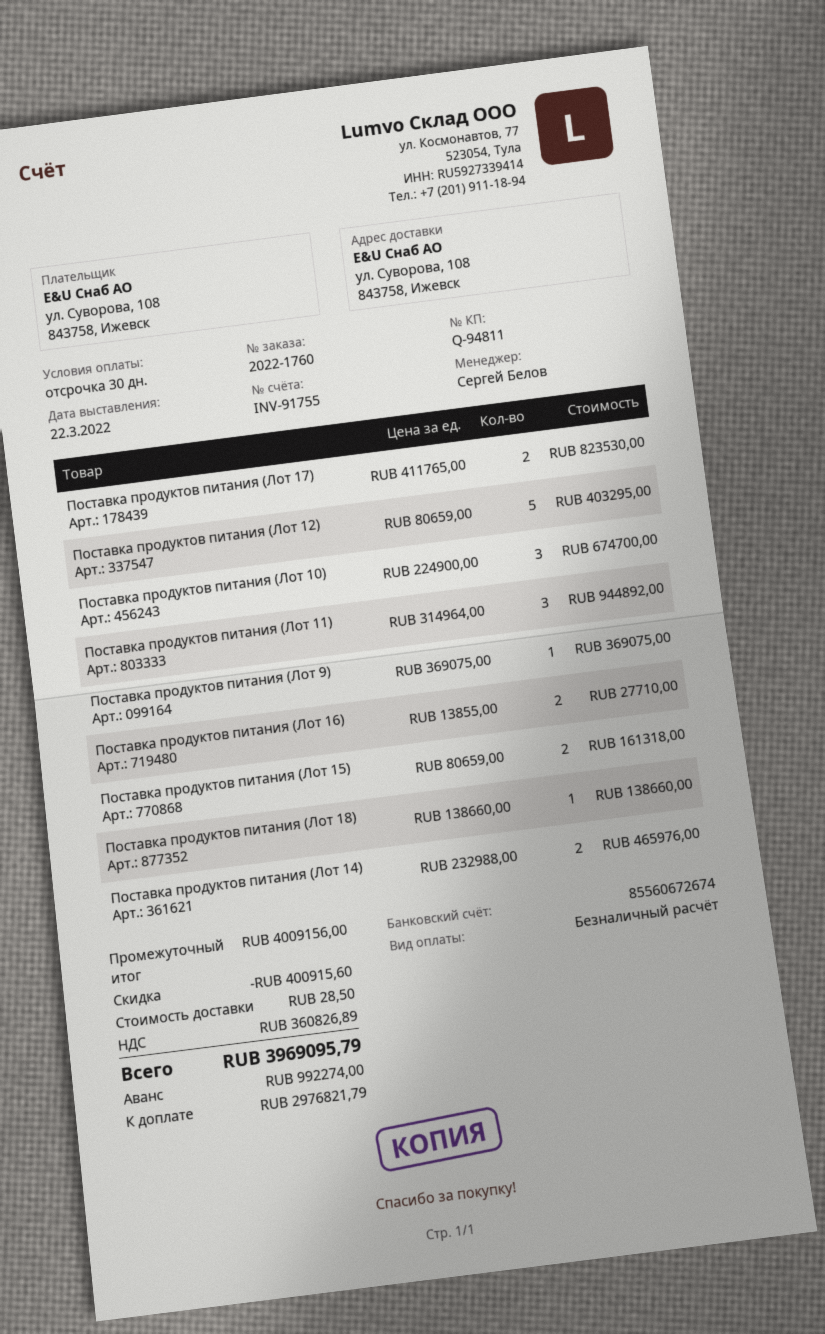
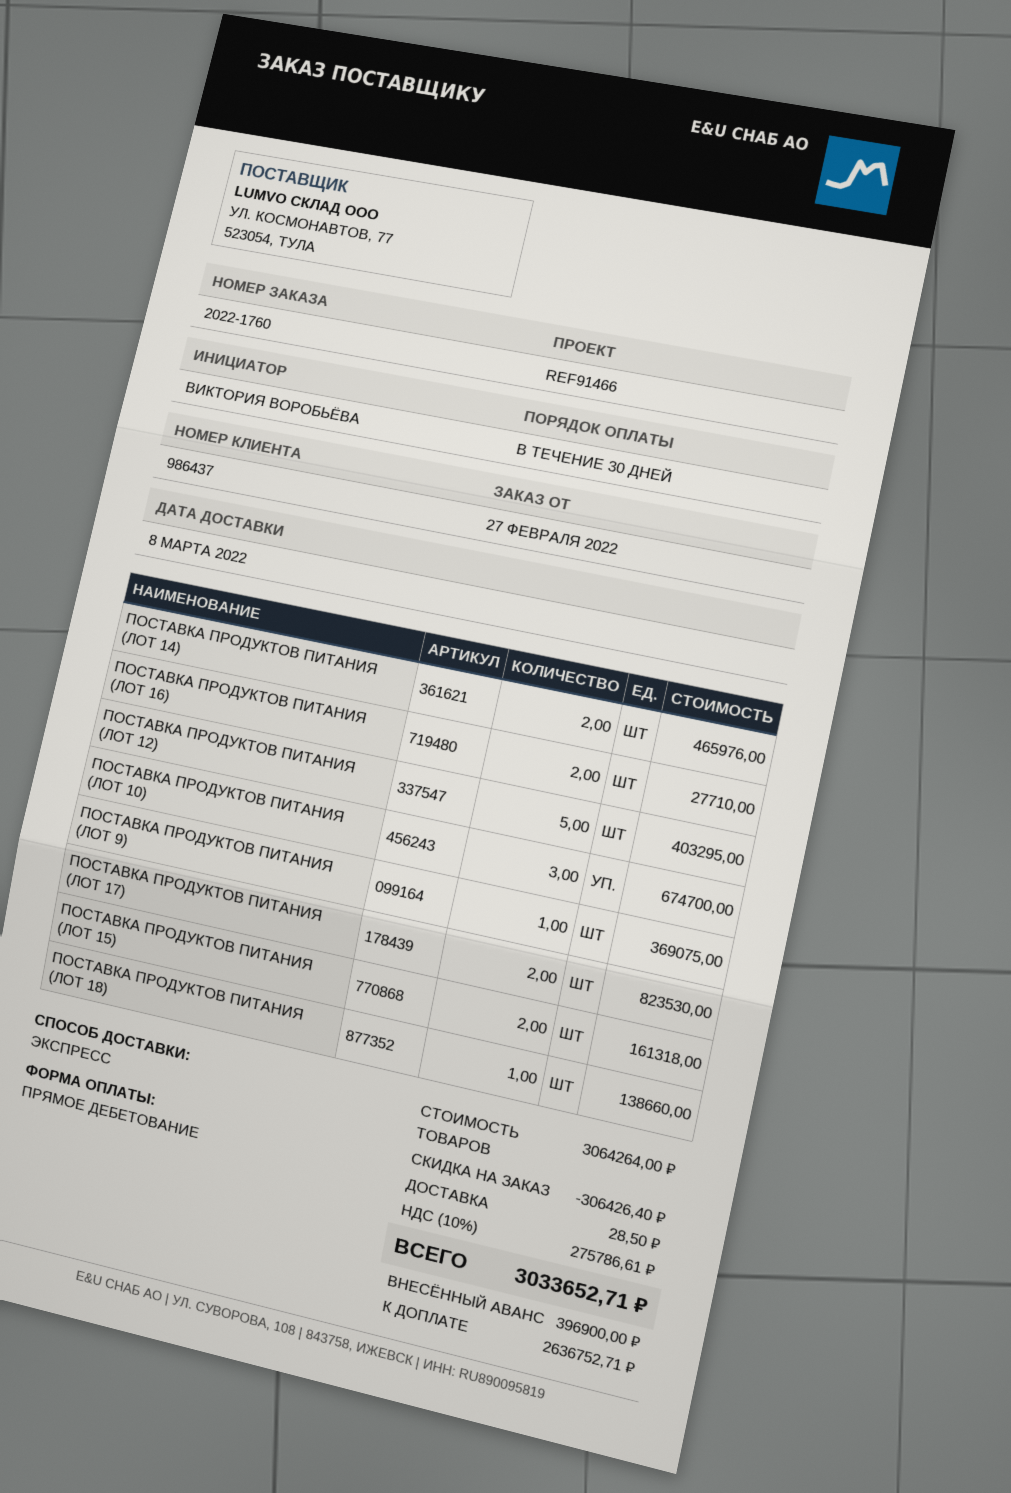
payment method: bank transfer -> direct debit
Поставка продуктов питания (Лот 11): 3 for 944892.00 -> none
subtotal: 4009156.00 -> 3064264.00
discount: 400915.60 -> 306426.40
tax: 360826.89 -> 275786.61
total: 3969095.79 -> 3033652.71
deposit: 992274.00 -> 396900.00
balance: 2976821.79 -> 2636752.71

